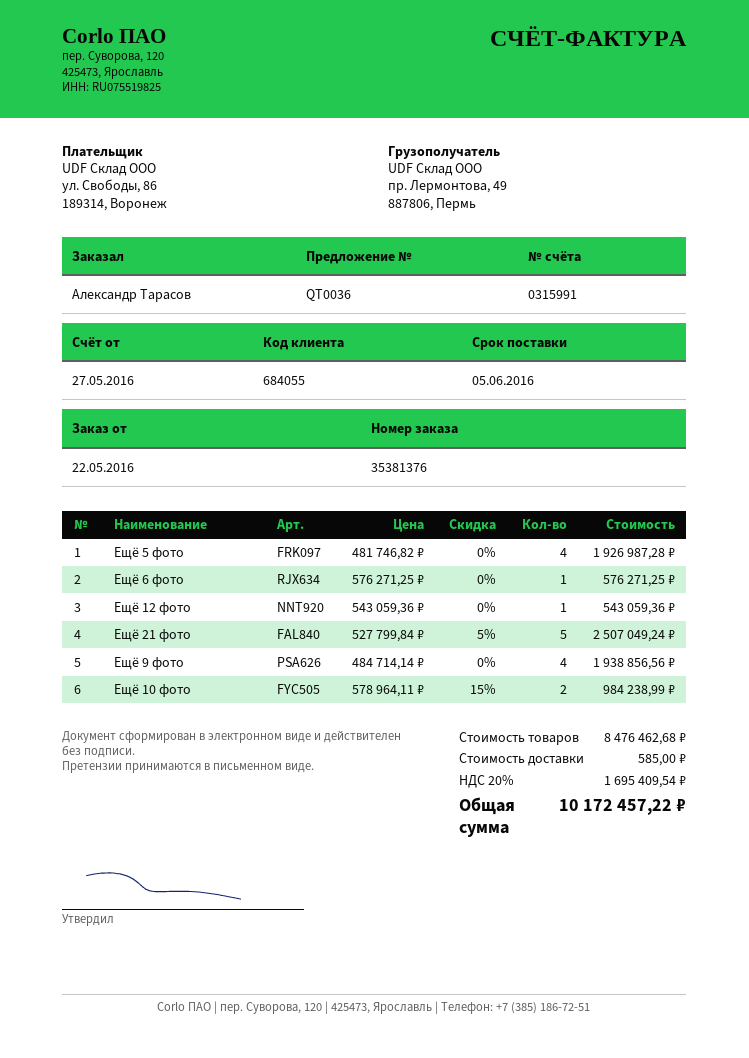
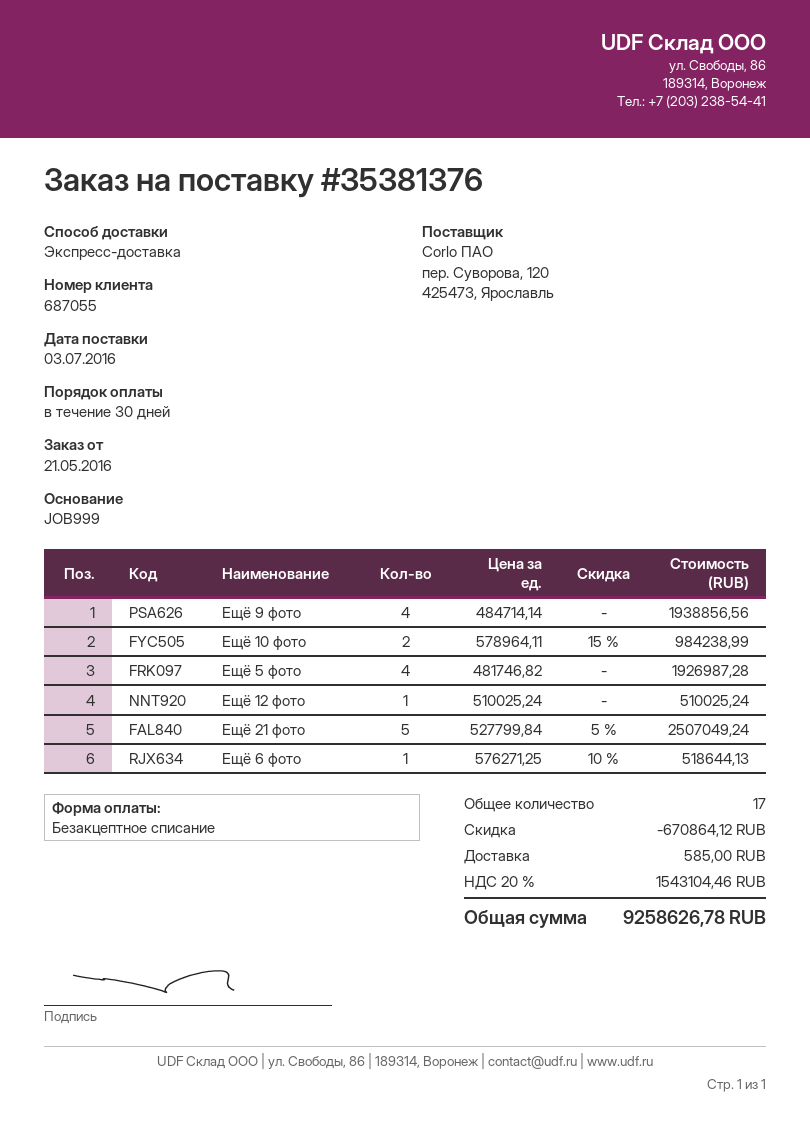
order date: 2016-05-22 -> 2016-05-21
delivery date: 2016-06-05 -> 2016-07-03
customer number: 684055 -> 687055
Ещё 6 фото: 1 x 576271.25 = 576271.25 -> 1 x 576271.25 - 10% = 518644.13
Ещё 12 фото: 1 x 543059.36 = 543059.36 -> 1 x 510025.24 = 510025.24
discount: none -> 670864.12
tax: 20% = 1695409.54 -> 20% = 1543104.46
total: 10172457.22 -> 9258626.78

